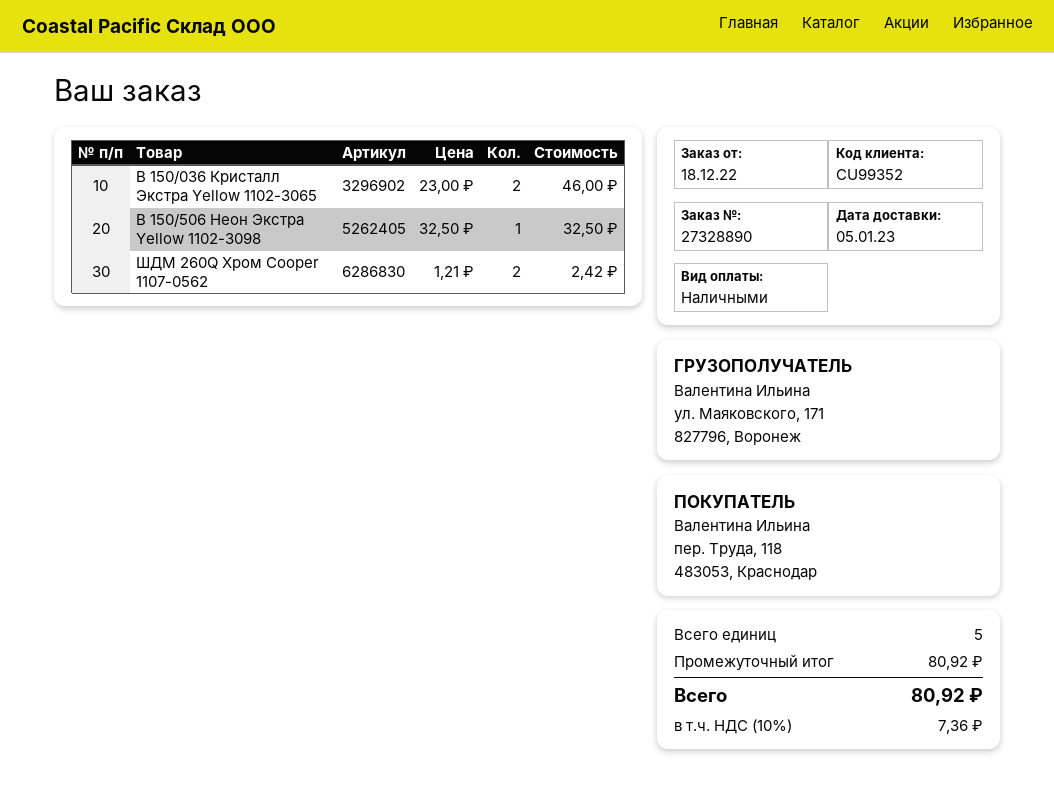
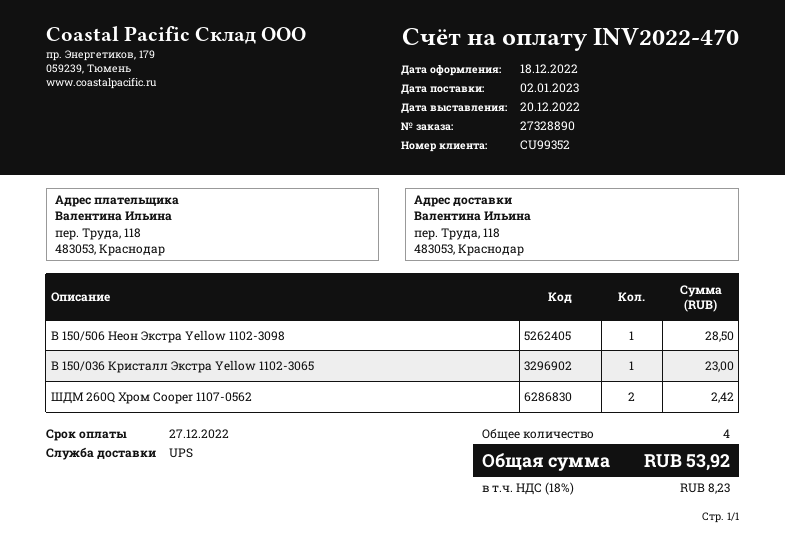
delivery date: 2023-01-05 -> 2023-01-02
ship to: ул. Маяковского, 171, 827796, Воронеж -> пер. Труда, 118, 483053, Краснодар
В 150/036 Кристалл Экстра Yellow 1102-3065: 2 for 46.00 -> 1 for 23.00
В 150/506 Неон Экстра Yellow 1102-3098: 1 for 32.50 -> 1 for 28.50
total quantity: 5 -> 4
tax: 10% = 7.36 -> 18% = 8.23
total: 80.92 -> 53.92

